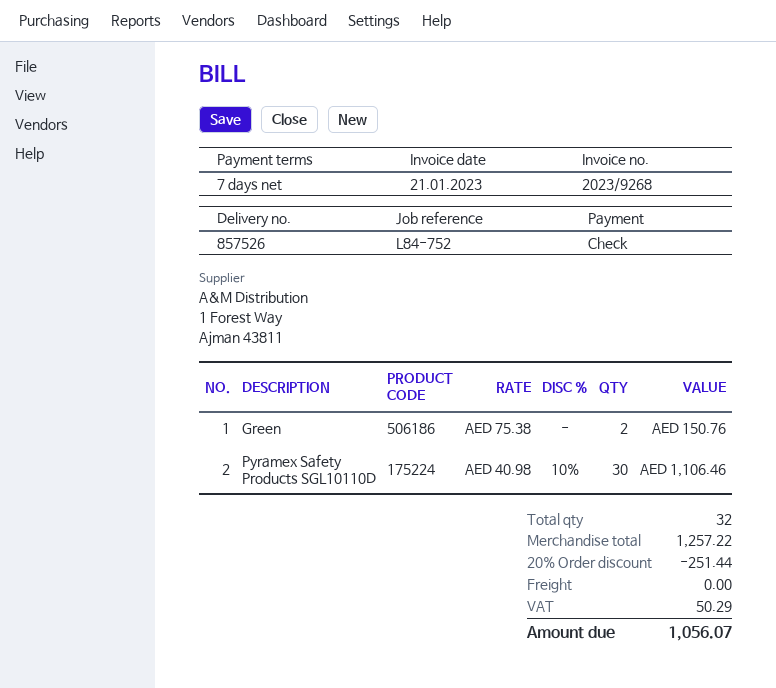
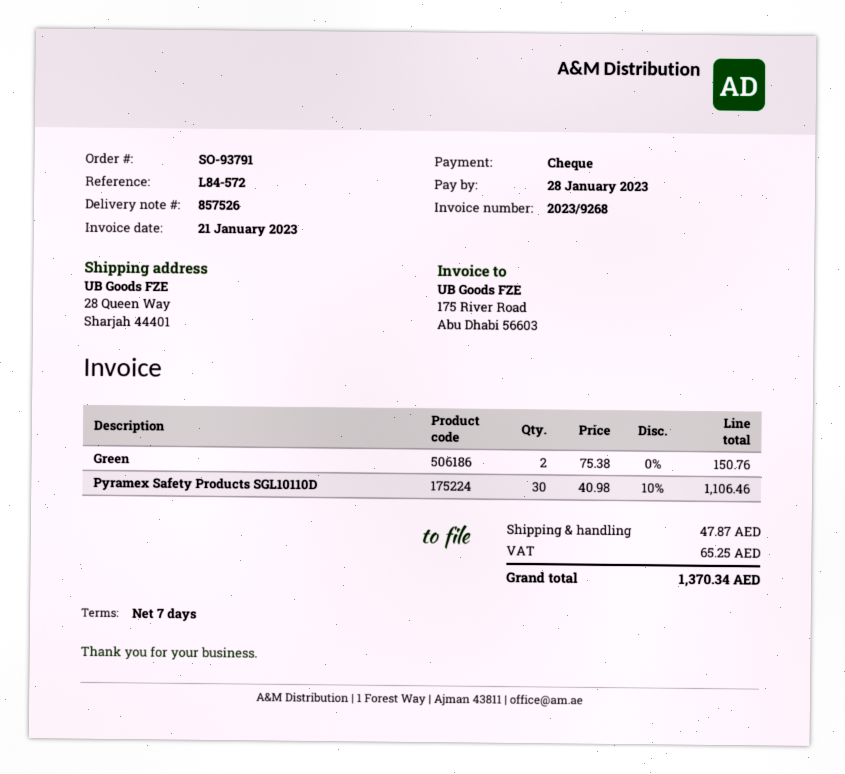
reference: L84-752 -> L84-572
discount: 20% = 251.44 -> none
shipping: 0.00 -> 47.87
tax: 50.29 -> 65.25
total: 1056.07 -> 1370.34

